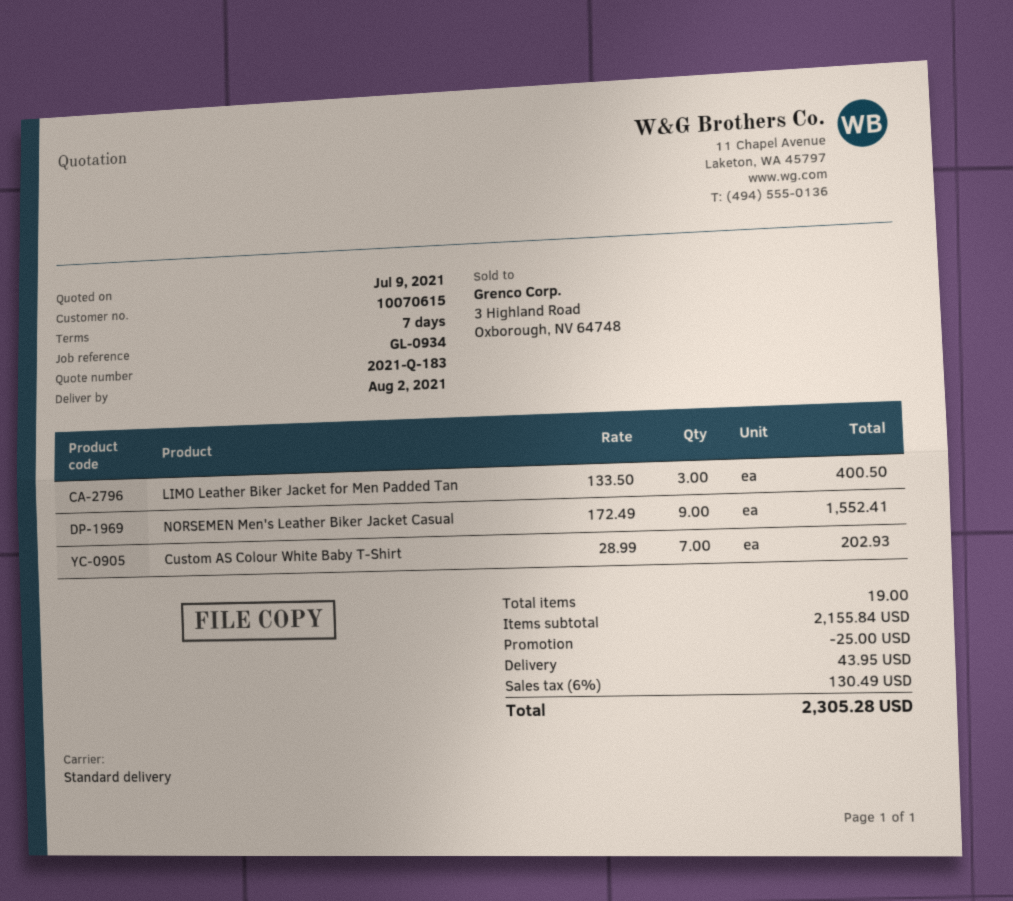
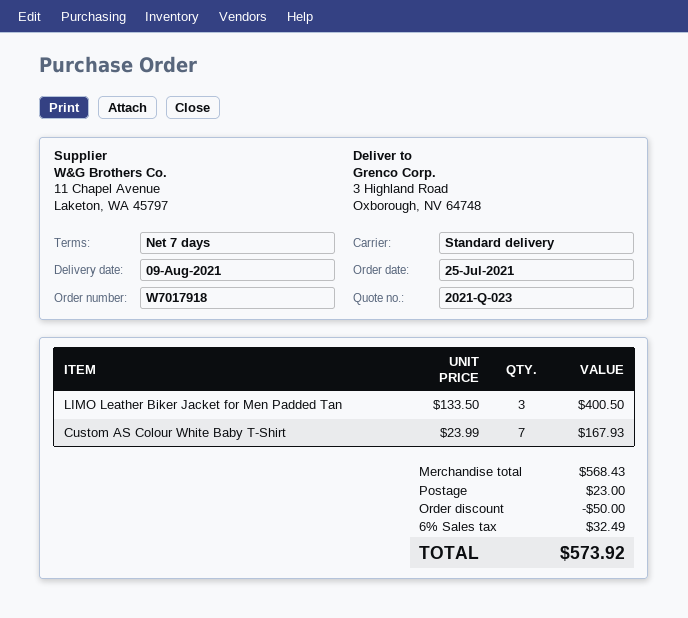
quote number: 2021-Q-183 -> 2021-Q-023
delivery date: 2021-08-02 -> 2021-08-09
NORSEMEN Men's Leather Biker Jacket Casual: 9 x 172.49 = 1552.41 -> none
Custom AS Colour White Baby T-Shirt: 7 x 28.99 = 202.93 -> 7 x 23.99 = 167.93
subtotal: 2155.84 -> 568.43
discount: 25.00 -> 50.00
shipping: 43.95 -> 23.00
tax: 6% = 130.49 -> 6% = 32.49
total: 2305.28 -> 573.92

